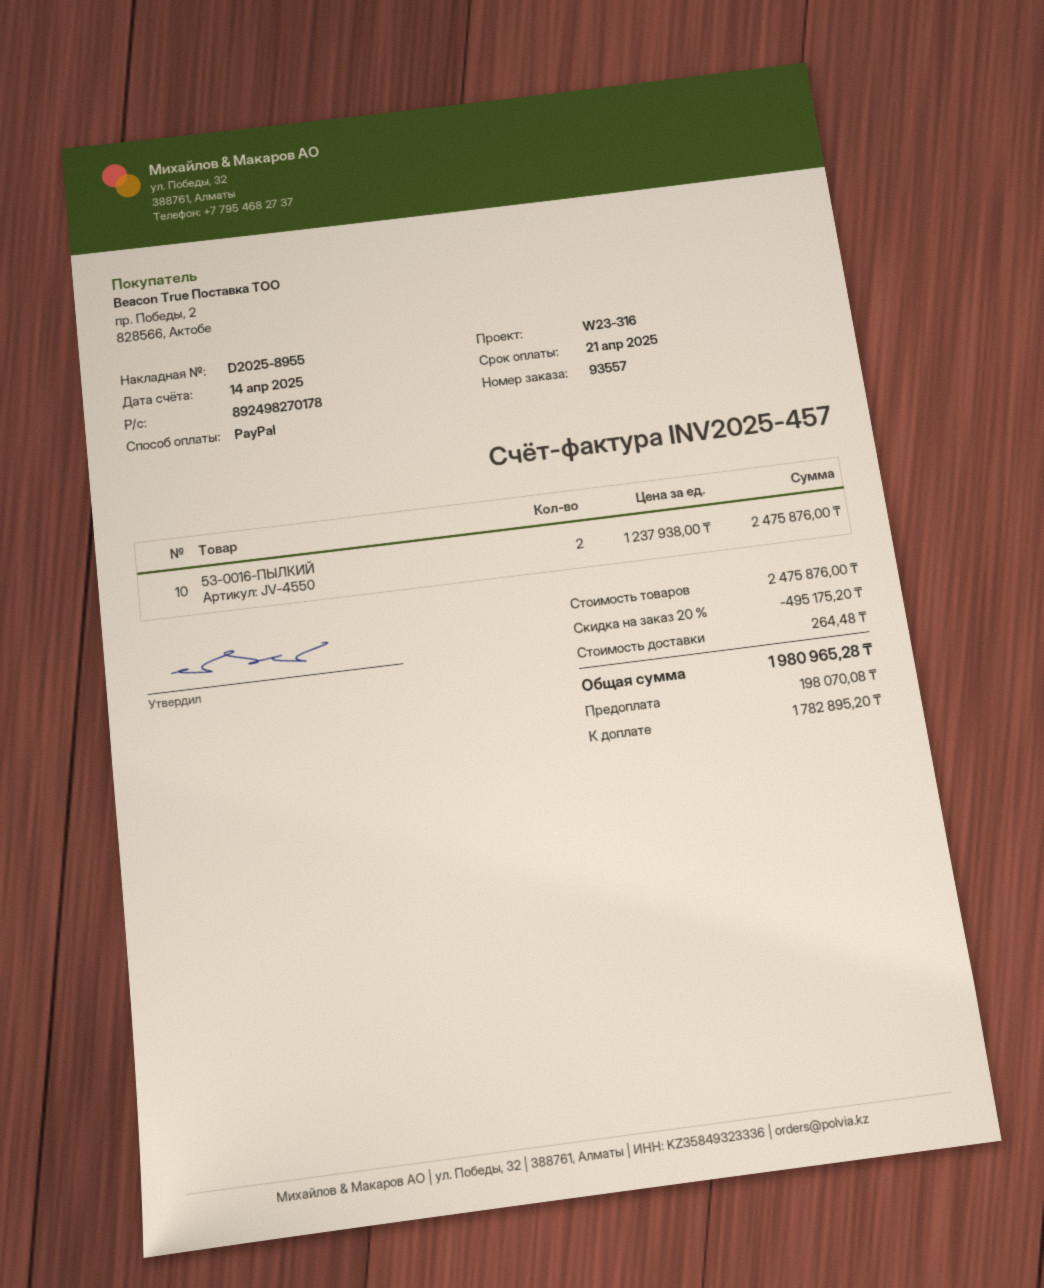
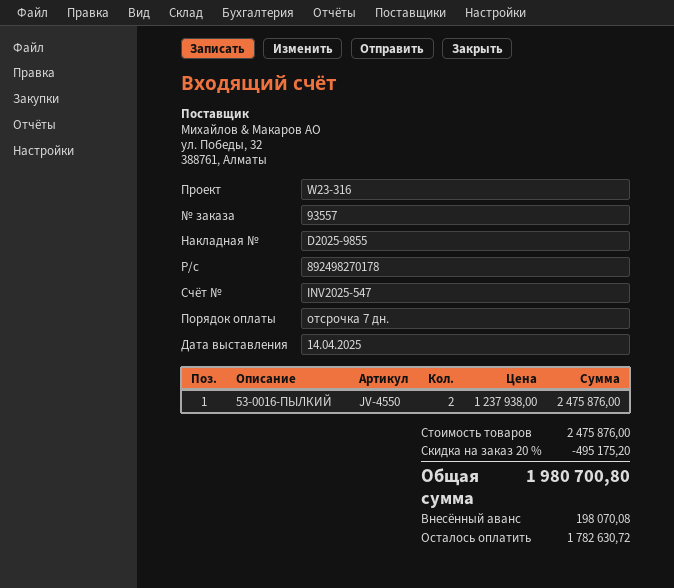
delivery note number: D2025-8955 -> D2025-9855
invoice number: INV2025-457 -> INV2025-547
shipping: 264.48 -> none
total: 1980965.28 -> 1980700.80
balance: 1782895.20 -> 1782630.72

